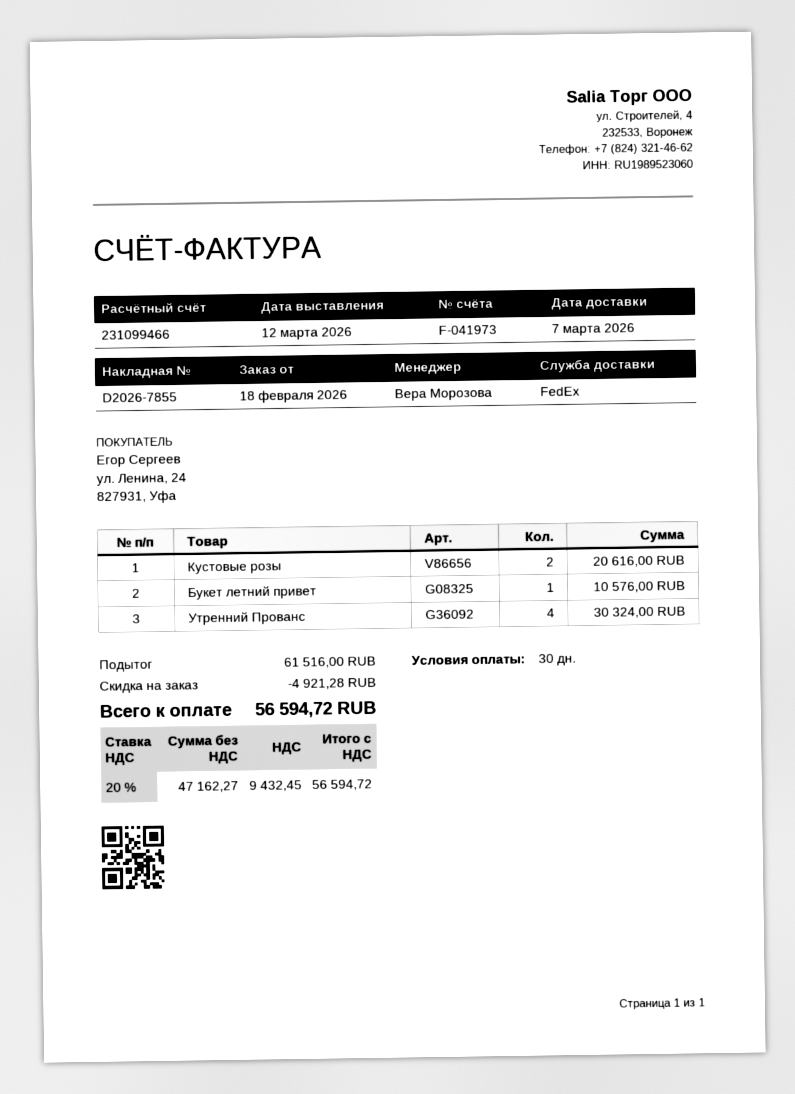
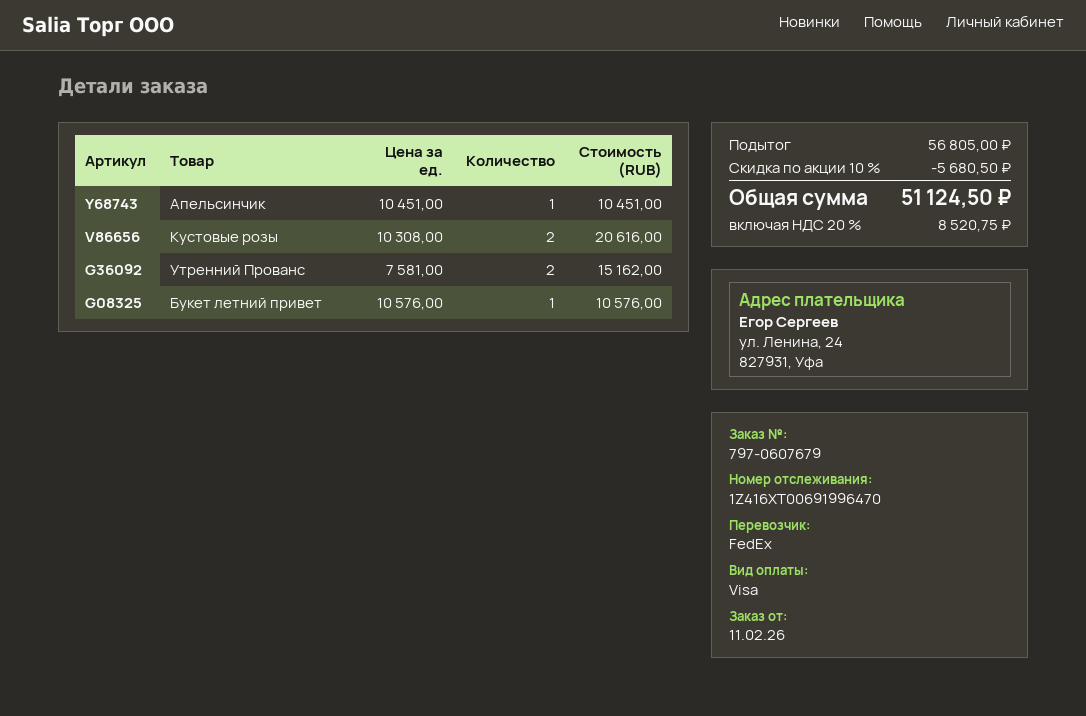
order date: 2026-02-18 -> 2026-02-11
Утренний Прованс: 4 for 30324.00 -> 2 for 15162.00
Апельсинчик: none -> 1 for 10451.00
subtotal: 61516.00 -> 56805.00
discount: 4921.28 -> 5680.50
tax: 20% = 9432.45 -> 20% = 8520.75
total: 56594.72 -> 51124.50

